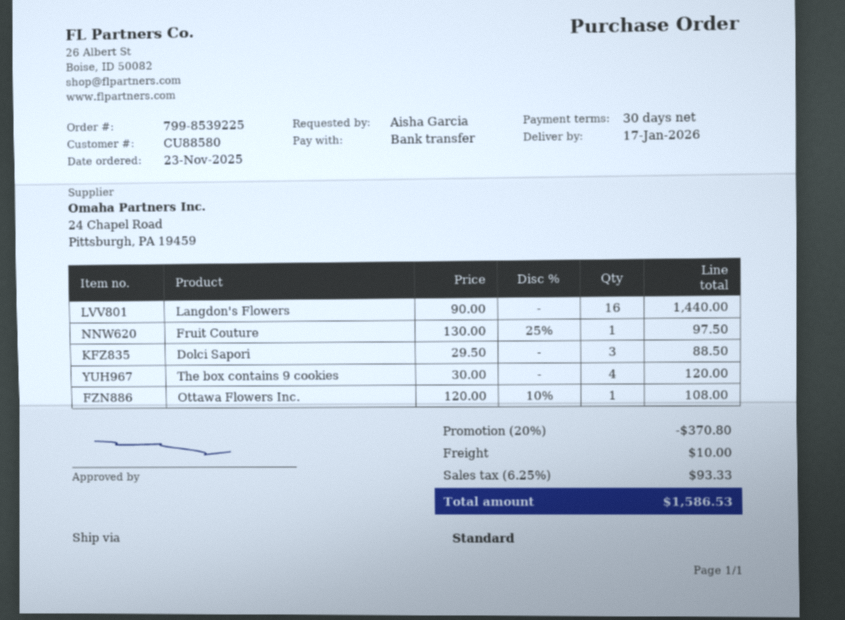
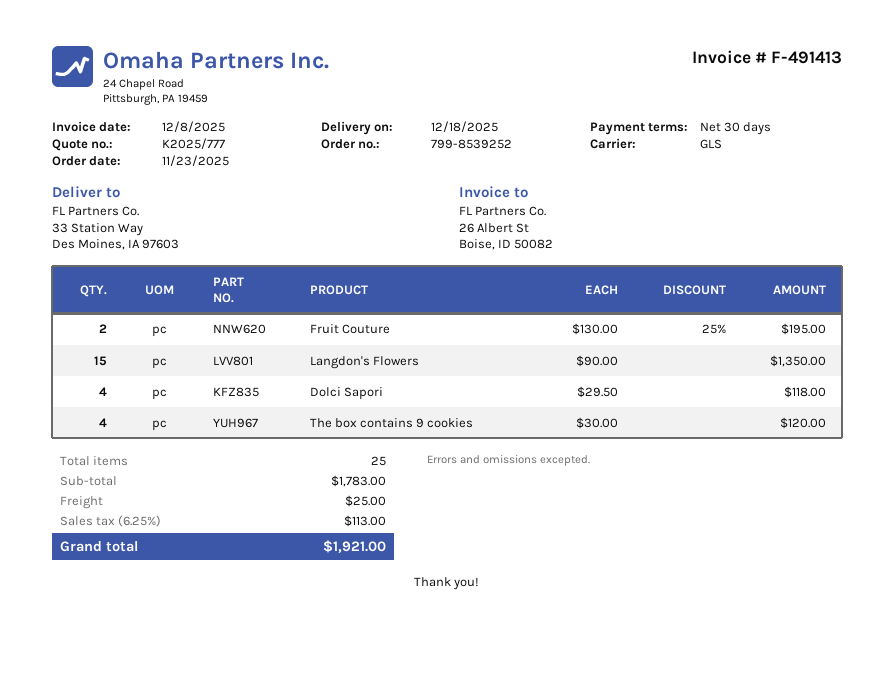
order number: 799-8539225 -> 799-8539252
delivery date: 2026-01-17 -> 2025-12-18
shipping method: standard -> GLS
Langdon's Flowers: 16 x 90.00 = 1440.00 -> 15 x 90.00 = 1350.00
Fruit Couture: 1 x 130.00 - 25% = 97.50 -> 2 x 130.00 - 25% = 195.00
Dolci Sapori: 3 x 29.50 = 88.50 -> 4 x 29.50 = 118.00
Ottawa Flowers Inc.: 1 x 120.00 - 10% = 108.00 -> none
discount: 20% = 370.80 -> none
shipping: 10.00 -> 25.00
tax: 6.25% = 93.33 -> 6.25% = 113.00
total: 1586.53 -> 1921.00

